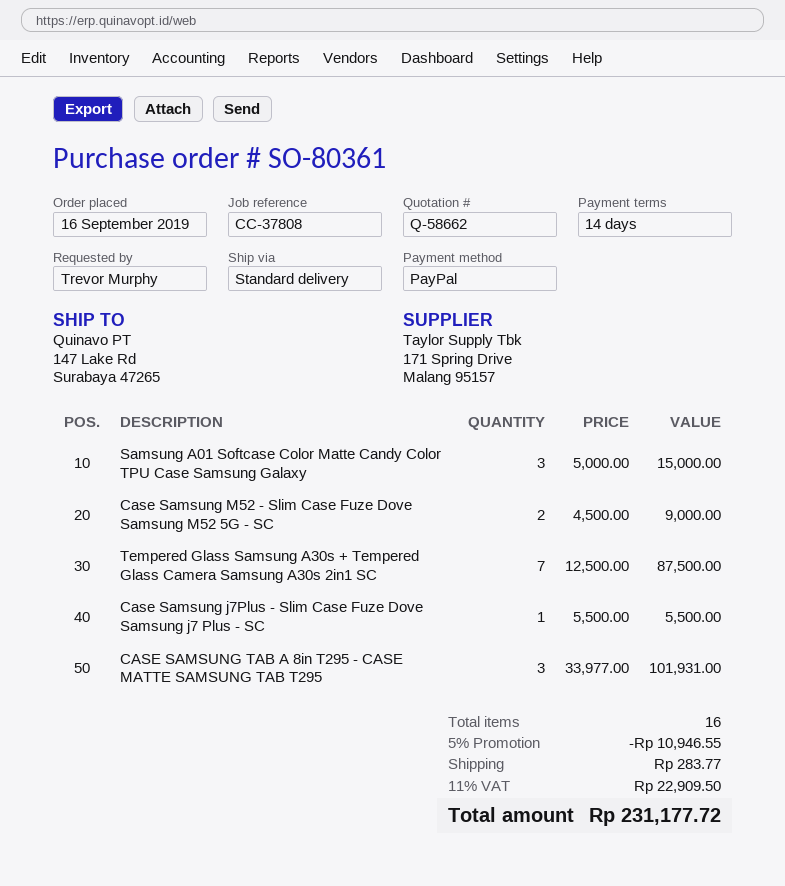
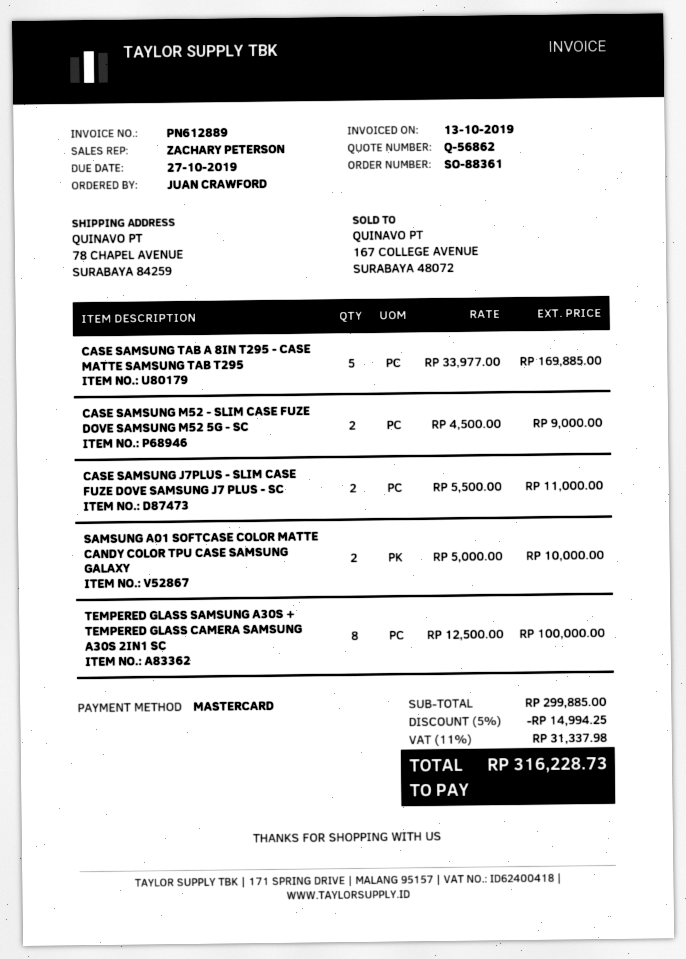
quote number: Q-58662 -> Q-56862
order number: SO-80361 -> SO-88361
ordered by: Trevor Murphy -> JUAN CRAWFORD
payment method: PayPal -> Mastercard
ship to: 147 Lake Rd, Surabaya 47265 -> 78 CHAPEL AVENUE, SURABAYA 84259
Samsung A01 Softcase Color Matte Candy Color TPU Case Samsung Galaxy: 3 x 5000.00 = 15000.00 -> 2 x 5000.00 = 10000.00
Tempered Glass Samsung A30s + Tempered Glass Camera Samsung A30s 2in1 SC: 7 x 12500.00 = 87500.00 -> 8 x 12500.00 = 100000.00
Case Samsung j7Plus - Slim Case Fuze Dove Samsung j7 Plus - SC: 1 x 5500.00 = 5500.00 -> 2 x 5500.00 = 11000.00
CASE SAMSUNG TAB A 8in T295 - CASE MATTE SAMSUNG TAB T295: 3 x 33977.00 = 101931.00 -> 5 x 33977.00 = 169885.00
discount: 5% = 10946.55 -> 5% = 14994.25
shipping: 283.77 -> none
tax: 11% = 22909.50 -> 11% = 31337.98
total: 231177.72 -> 316228.73

